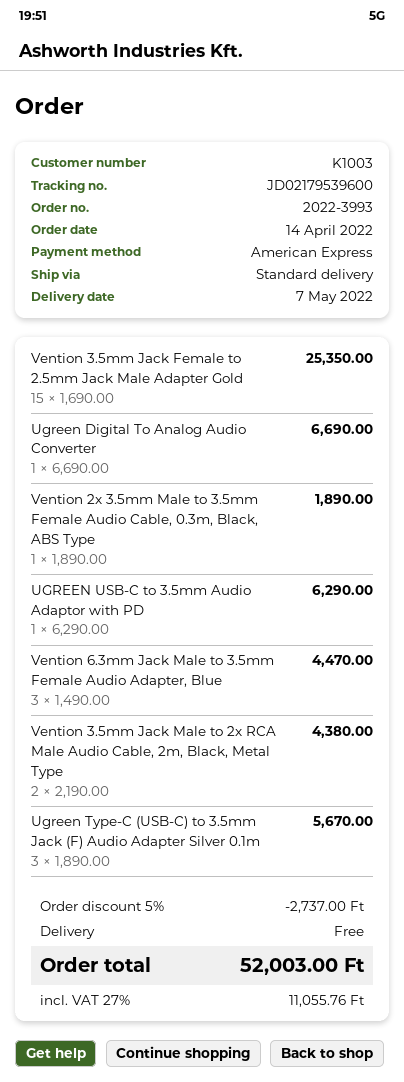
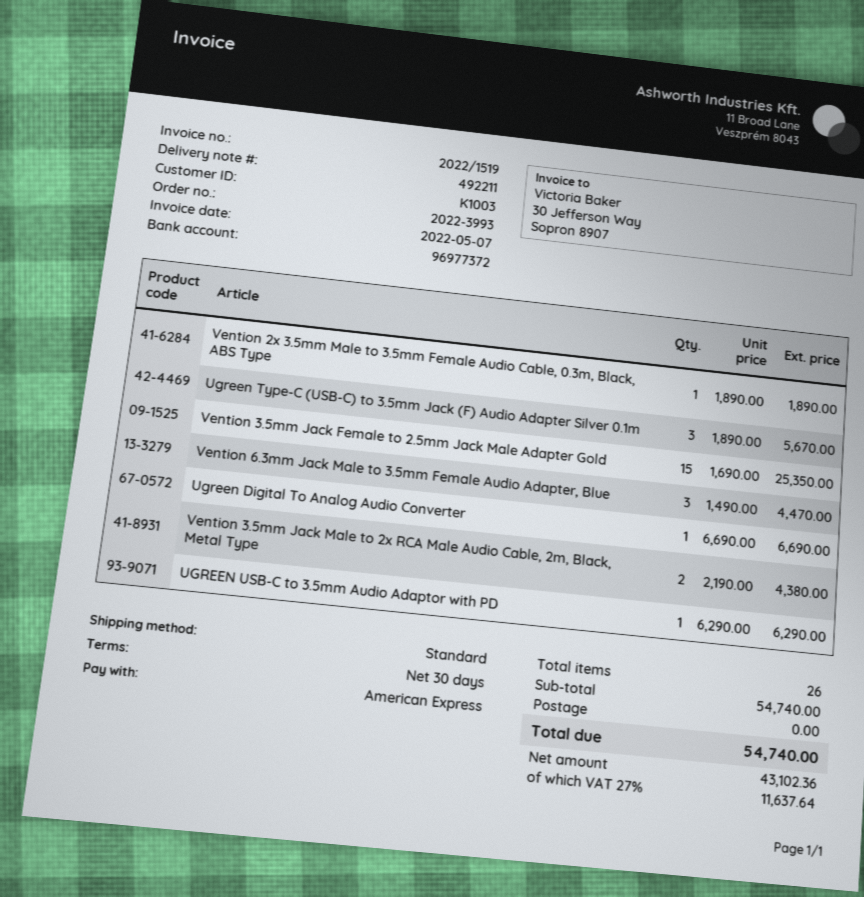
discount: 5% = 2737.00 -> none
tax: 27% = 11055.76 -> 27% = 11637.64
total: 52003.00 -> 54740.00

